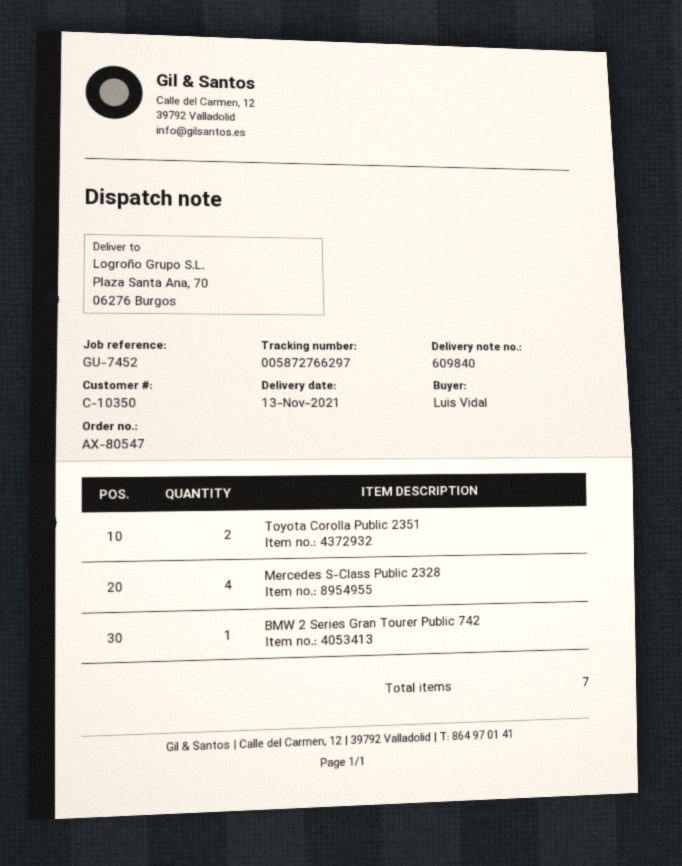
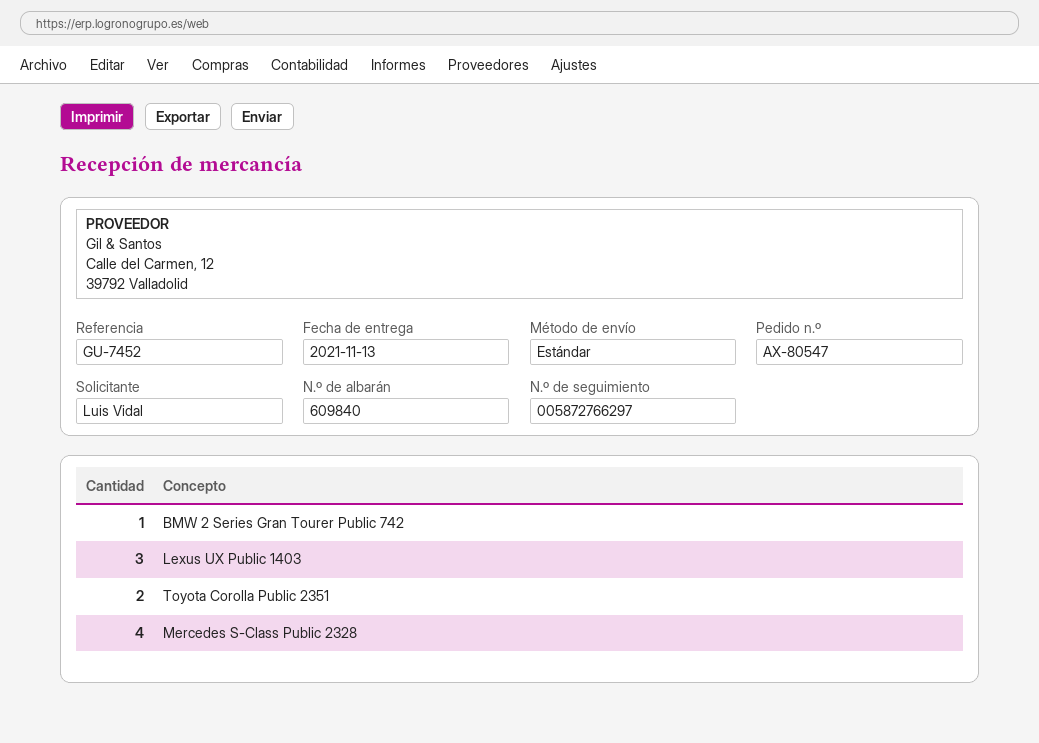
Lexus UX Public 1403: none -> 3

